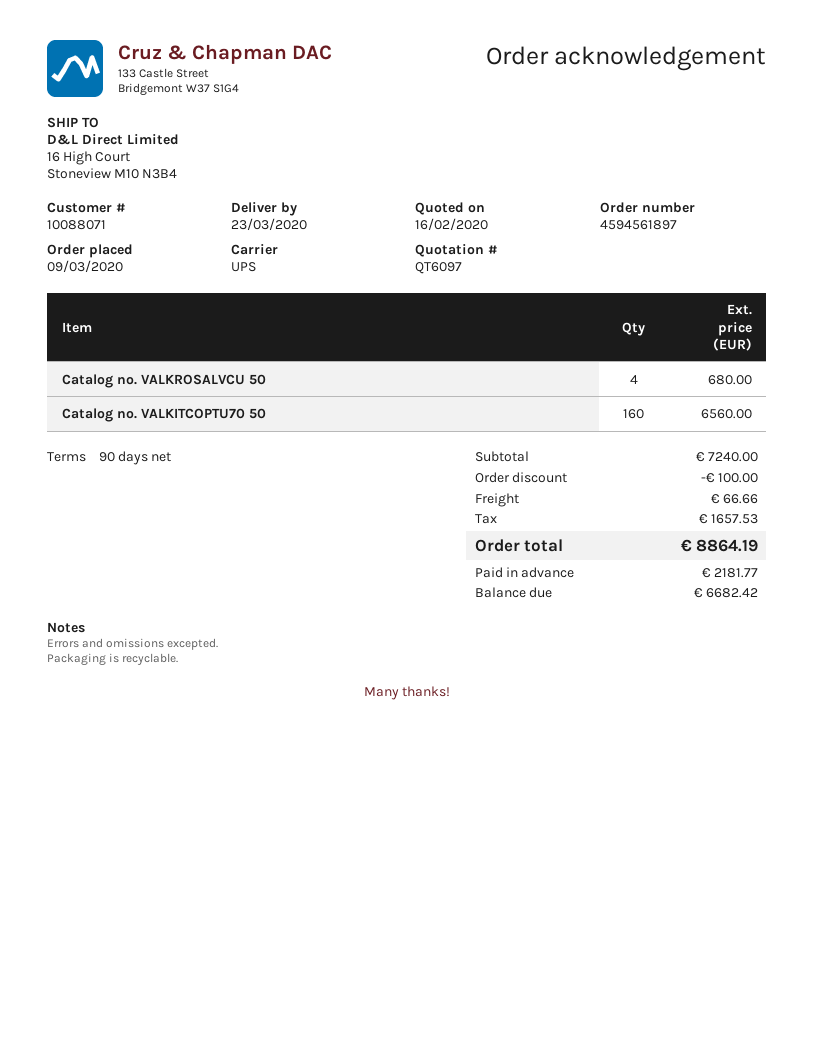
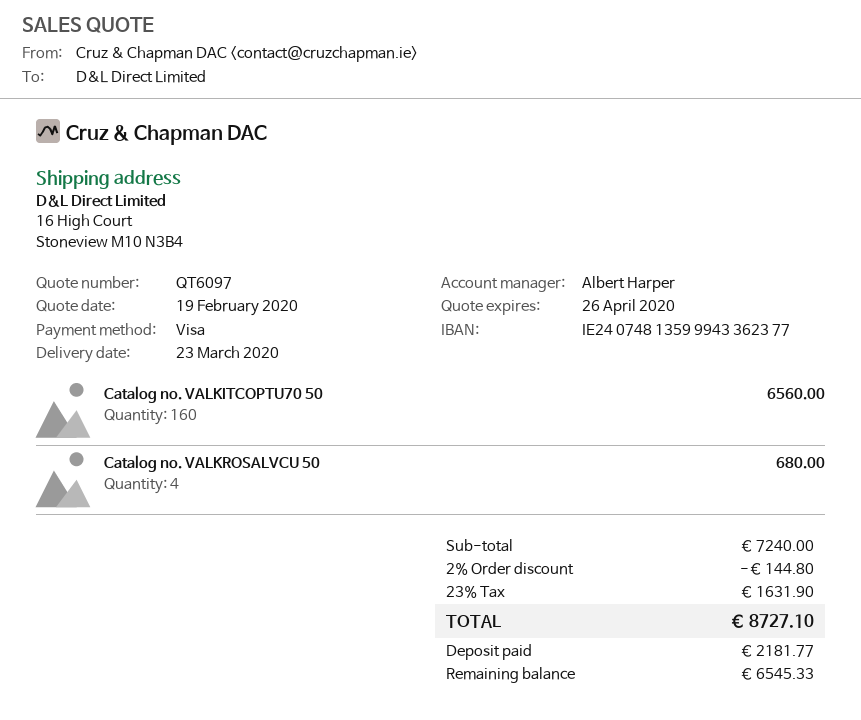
quote date: 2020-02-16 -> 2020-02-19
discount: 100.00 -> 144.80
shipping: 66.66 -> none
tax: 1657.53 -> 1631.90
total: 8864.19 -> 8727.10
balance: 6682.42 -> 6545.33

